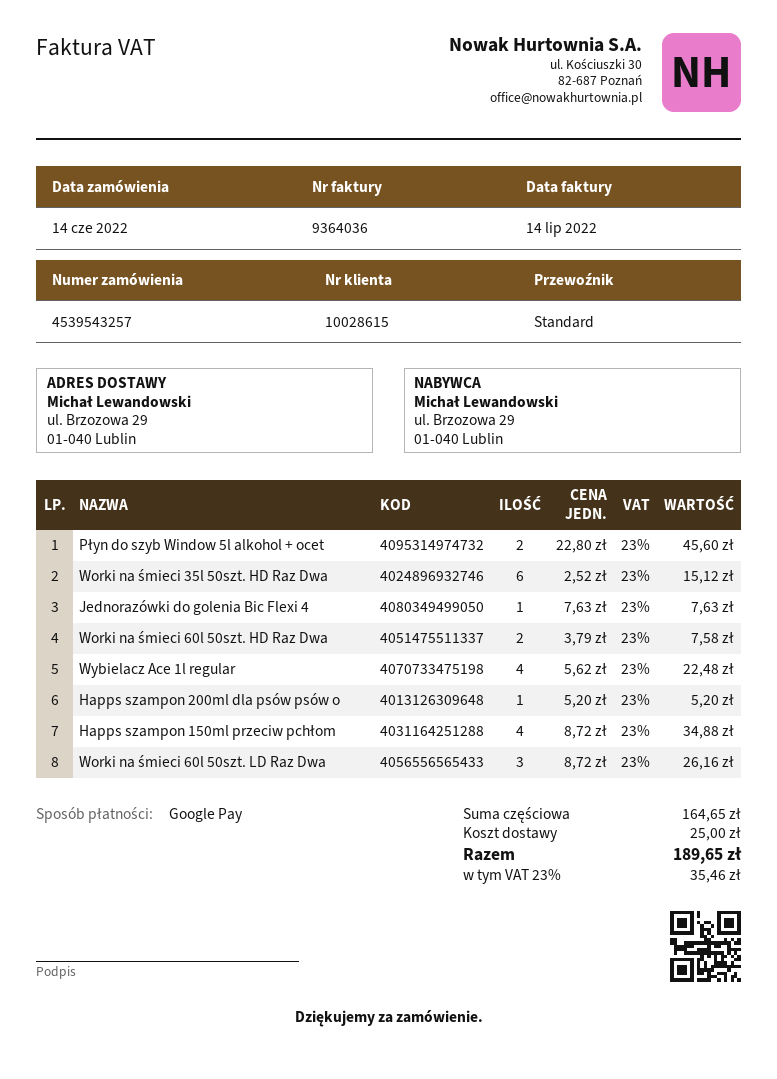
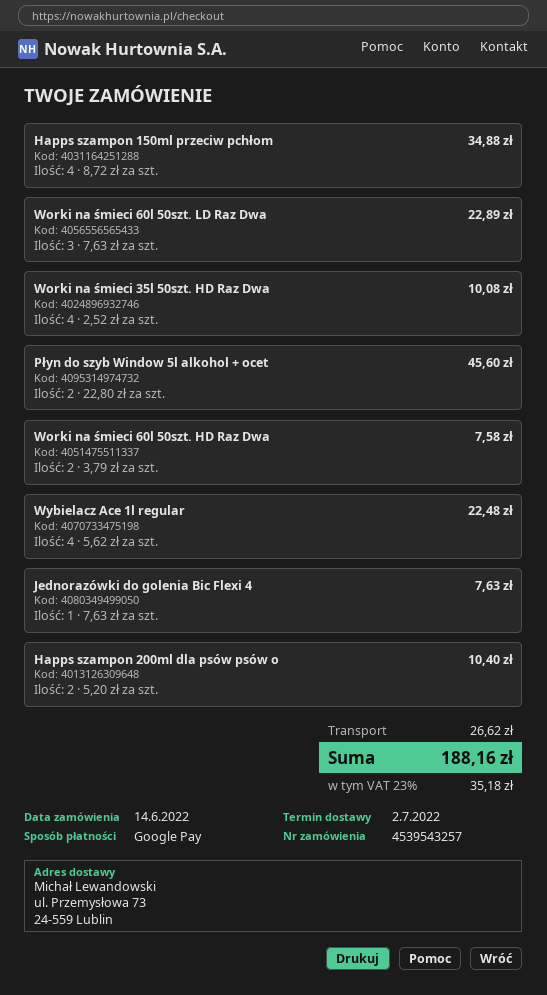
ship to: ul. Brzozowa 29, 01-040 Lublin -> ul. Przemysłowa 73, 24-559 Lublin
Worki na śmieci 35l 50szt. HD Raz Dwa: 6 x 2.52 = 15.12 -> 4 x 2.52 = 10.08
Happs szampon 200ml dla psów psów o: 1 x 5.20 = 5.20 -> 2 x 5.20 = 10.40
Worki na śmieci 60l 50szt. LD Raz Dwa: 3 x 8.72 = 26.16 -> 3 x 7.63 = 22.89
shipping: 25.00 -> 26.62
tax: 23% = 35.46 -> 23% = 35.18
total: 189.65 -> 188.16

